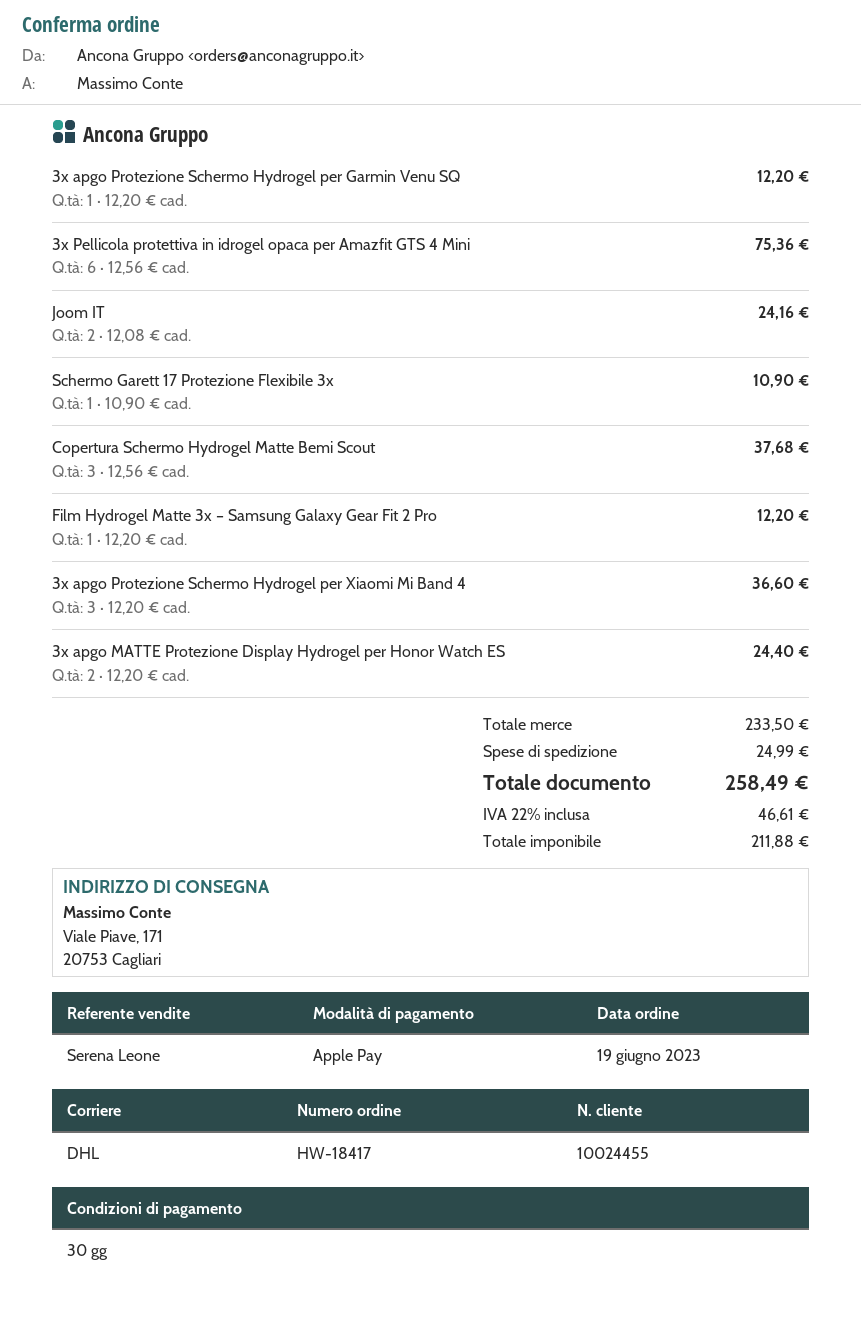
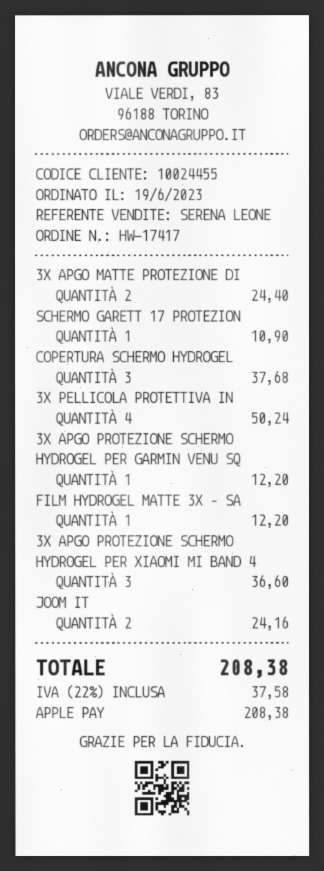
order number: HW-18417 -> HW-17417
3x Pellicola protettiva in idrogel opaca per Amazfit GTS 4 Mini: 6 for 75.36 -> 4 for 50.24
shipping: 24.99 -> none
tax: 22% = 46.61 -> 22% = 37.58
total: 258.49 -> 208.38

